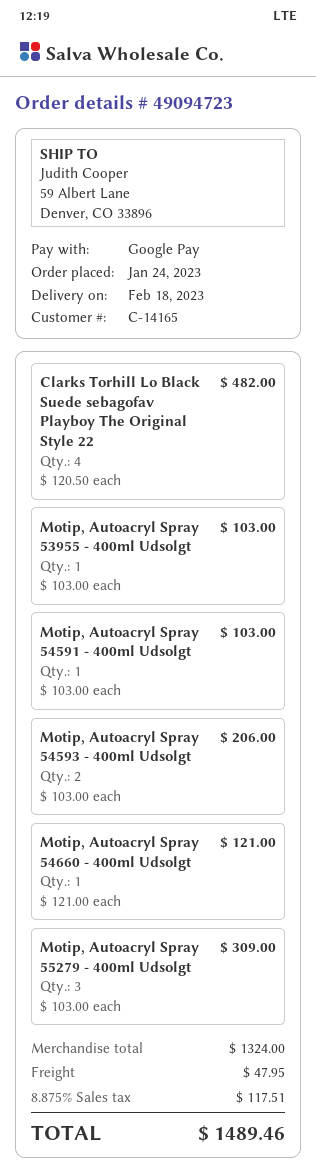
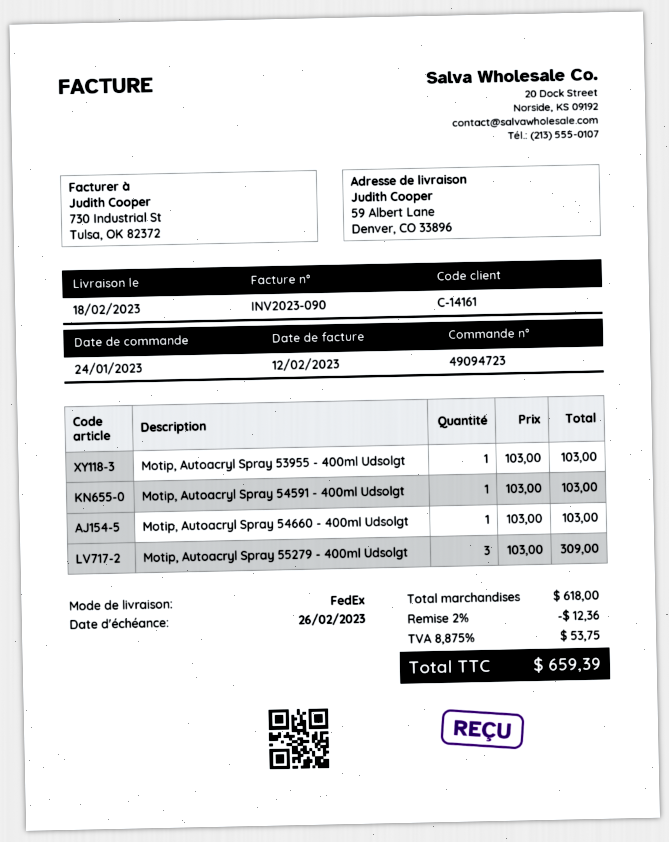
customer number: C-14165 -> C-14161
Clarks Torhill Lo Black Suede sebagofav Playboy The Original Style 22: 4 x 120.50 = 482.00 -> none
Motip, Autoacryl Spray 54593 - 400ml Udsolgt: 2 x 103.00 = 206.00 -> none
Motip, Autoacryl Spray 54660 - 400ml Udsolgt: 1 x 121.00 = 121.00 -> 1 x 103.00 = 103.00
subtotal: 1324.00 -> 618.00
discount: none -> 2% = 12.36
shipping: 47.95 -> none
tax: 8.875% = 117.51 -> 8.875% = 53.75
total: 1489.46 -> 659.39

